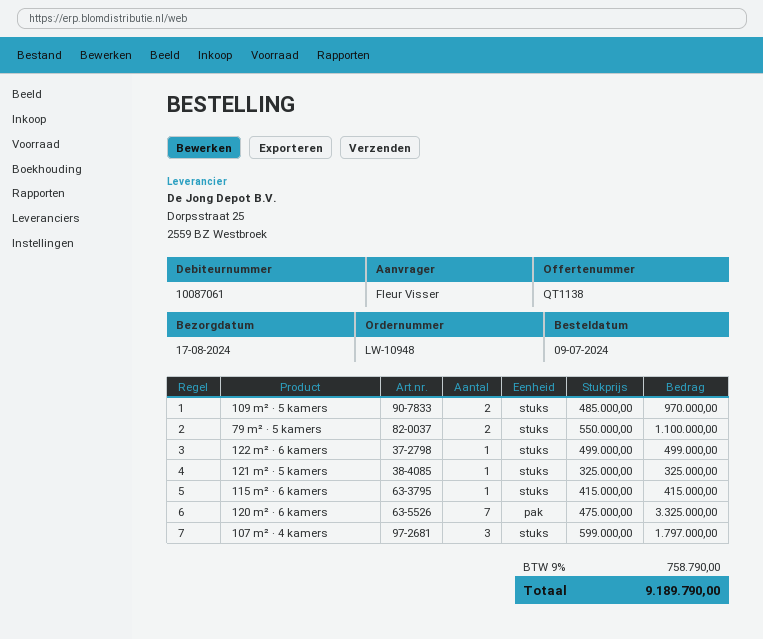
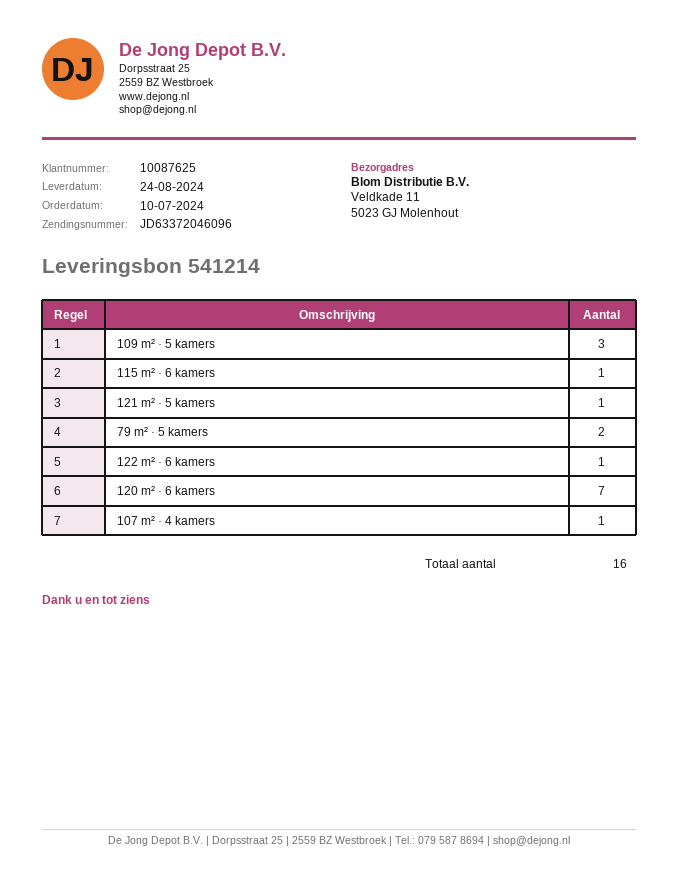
order date: 2024-07-09 -> 2024-07-10
delivery date: 2024-08-17 -> 2024-08-24
customer number: 10087061 -> 10087625
109 m² · 5 kamers: 2 -> 3
107 m² · 4 kamers: 3 -> 1

